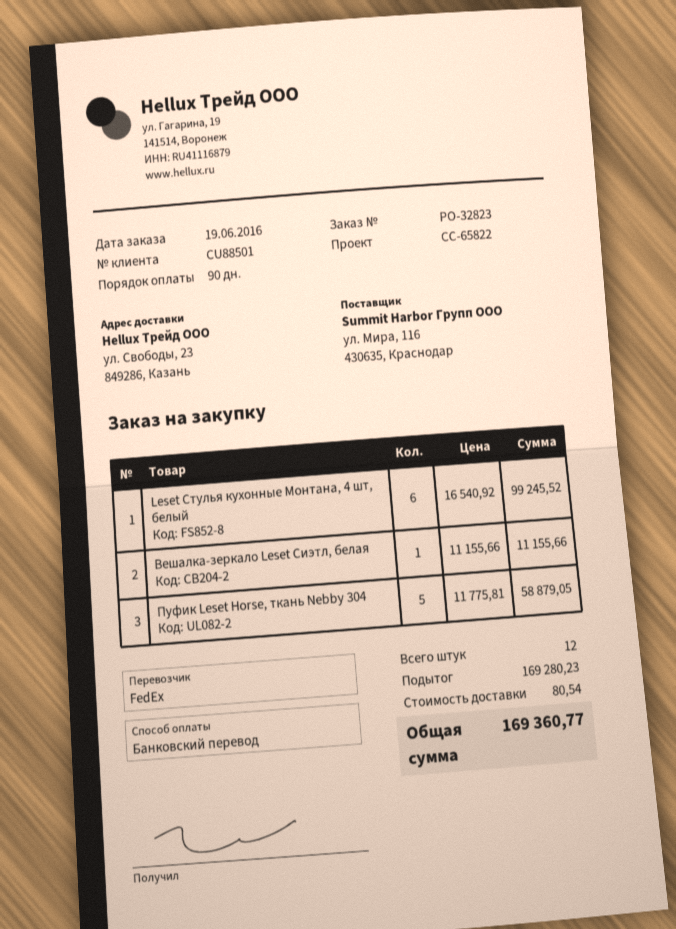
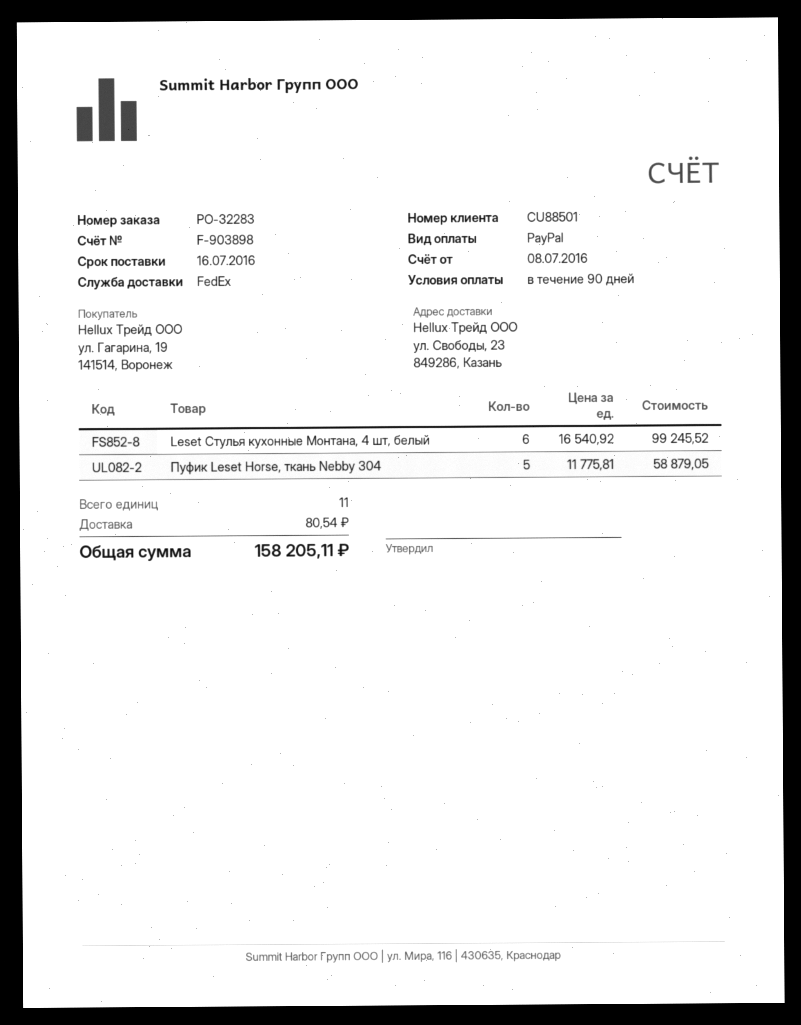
order number: PO-32823 -> PO-32283
payment method: bank transfer -> PayPal
Вешалка-зеркало Leset Сиэтл, белая: 1 x 11155.66 = 11155.66 -> none
total quantity: 12 -> 11
total: 169360.77 -> 158205.11

